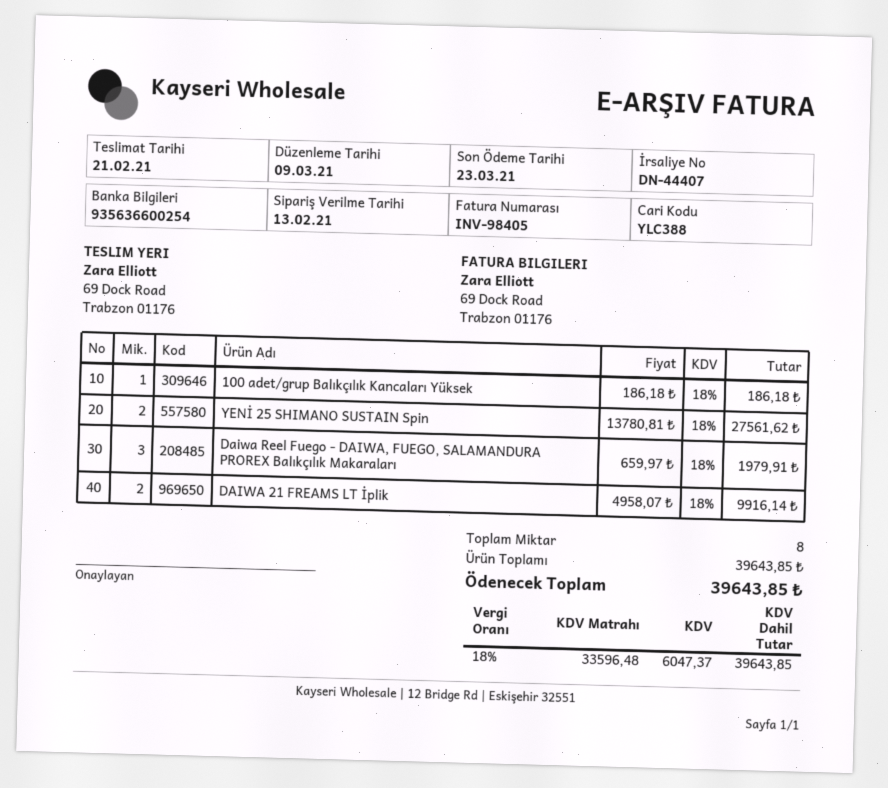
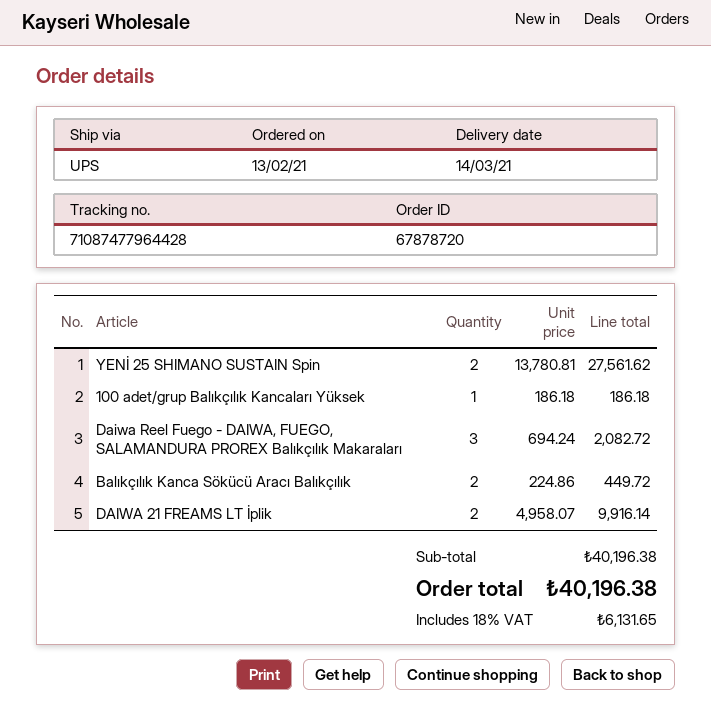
delivery date: 2021-02-21 -> 2021-03-14
Daiwa Reel Fuego - DAIWA, FUEGO, SALAMANDURA PROREX Balıkçılık Makaraları: 3 x 659.97 = 1979.91 -> 3 x 694.24 = 2082.72
Balıkçılık Kanca Sökücü Aracı Balıkçılık: none -> 2 x 224.86 = 449.72
subtotal: 39643.85 -> 40196.38
tax: 18% = 6047.37 -> 18% = 6131.65
total: 39643.85 -> 40196.38

